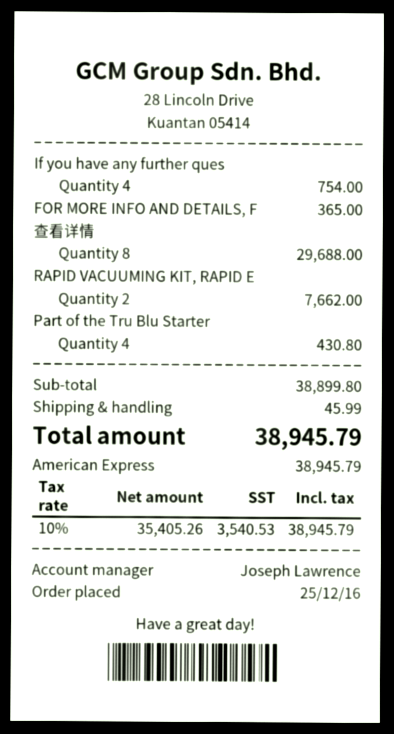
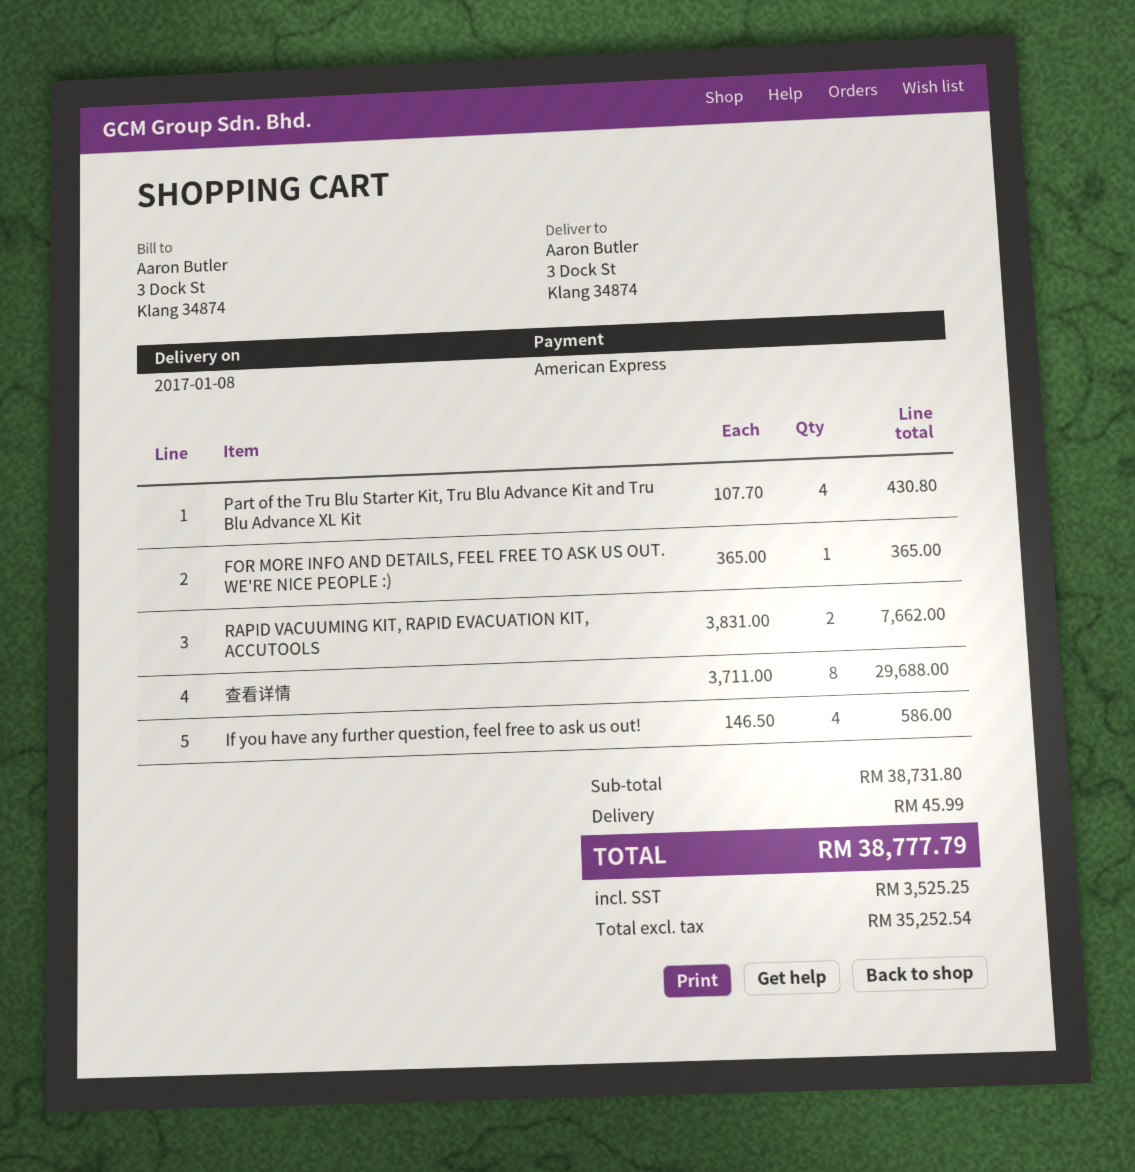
If you have any further ques: 4 for 754.00 -> 4 for 586.00
subtotal: 38899.80 -> 38731.80
net: 35405.26 -> 35252.54
tax: 3540.53 -> 3525.25
total: 38945.79 -> 38777.79

